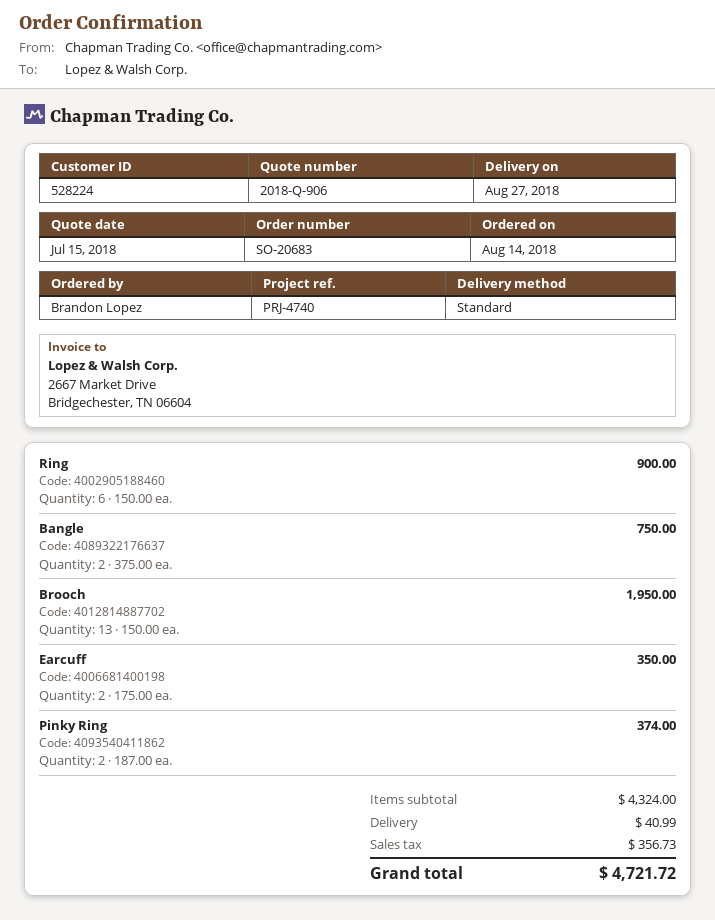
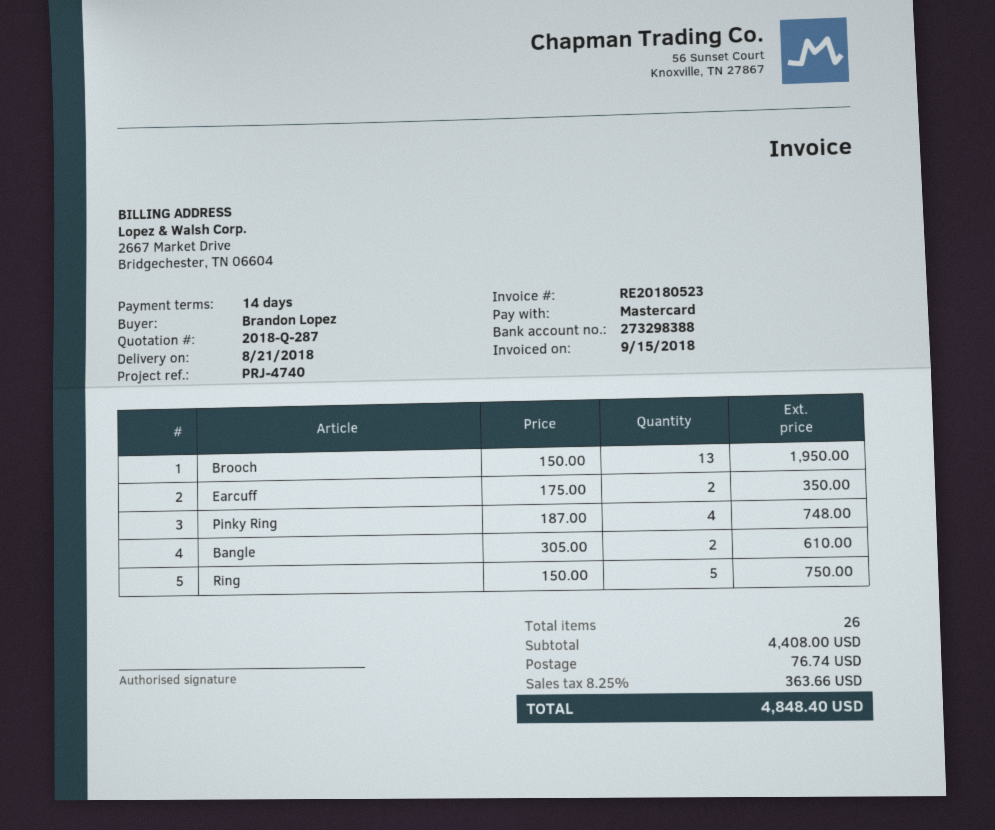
quote number: 2018-Q-906 -> 2018-Q-287
delivery date: 2018-08-27 -> 2018-08-21
Ring: 6 x 150.00 = 900.00 -> 5 x 150.00 = 750.00
Bangle: 2 x 375.00 = 750.00 -> 2 x 305.00 = 610.00
Pinky Ring: 2 x 187.00 = 374.00 -> 4 x 187.00 = 748.00
subtotal: 4324.00 -> 4408.00
shipping: 40.99 -> 76.74
tax: 356.73 -> 363.66
total: 4721.72 -> 4848.40

